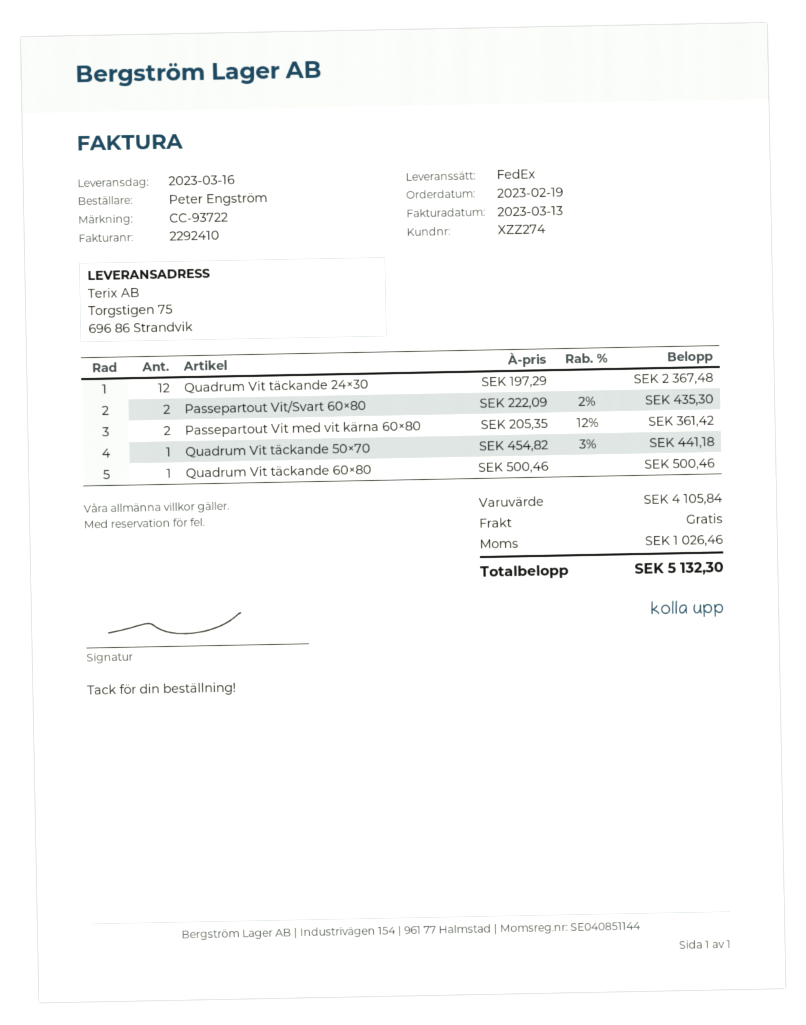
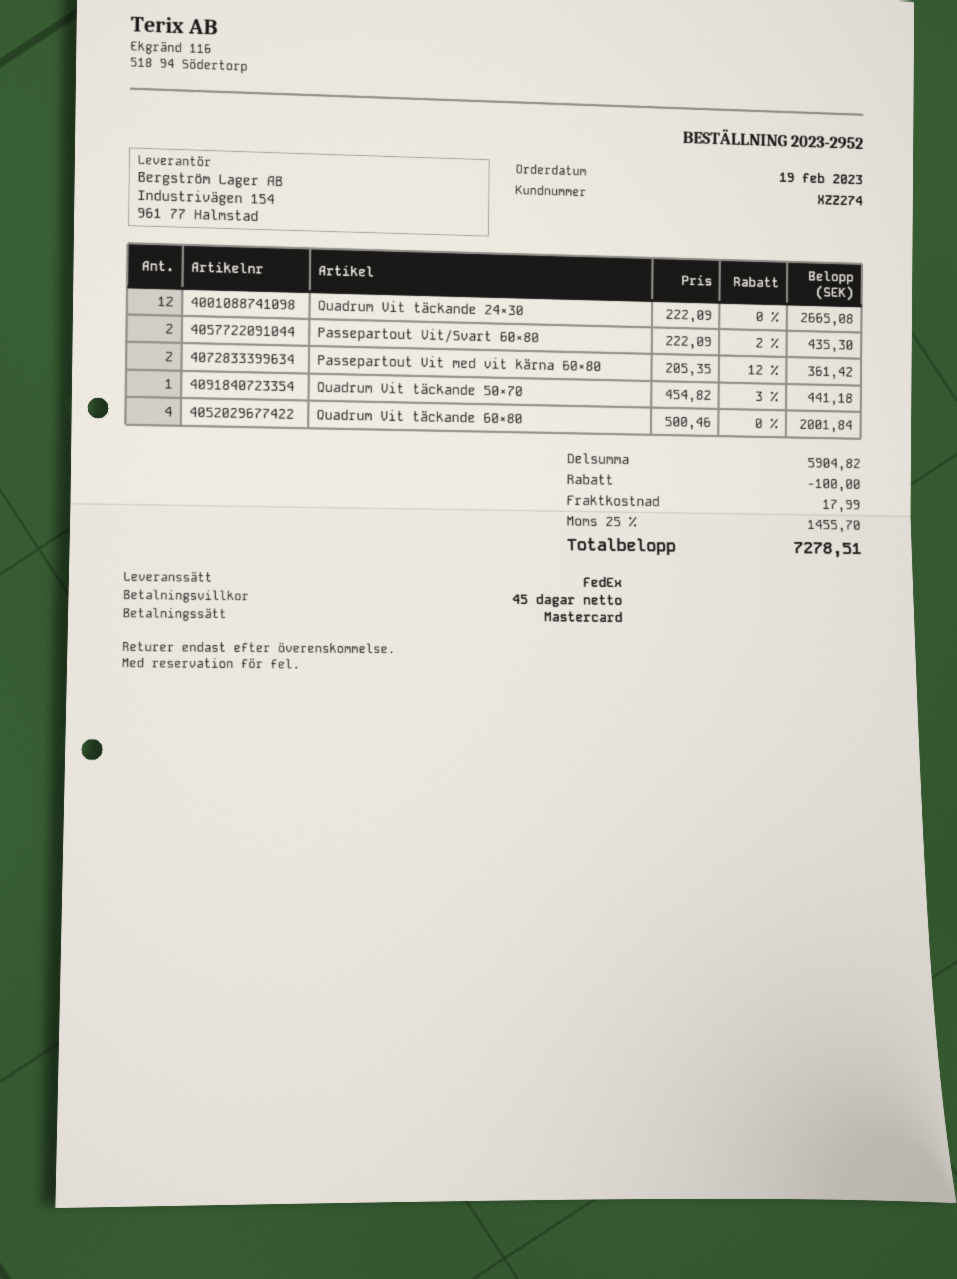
Quadrum Vit täckande 24×30: 12 x 197.29 = 2367.48 -> 12 x 222.09 = 2665.08
Quadrum Vit täckande 60×80: 1 x 500.46 = 500.46 -> 4 x 500.46 = 2001.84
subtotal: 4105.84 -> 5904.82
discount: none -> 100.00
shipping: 0.00 -> 17.99
tax: 1026.46 -> 1455.70
total: 5132.30 -> 7278.51

